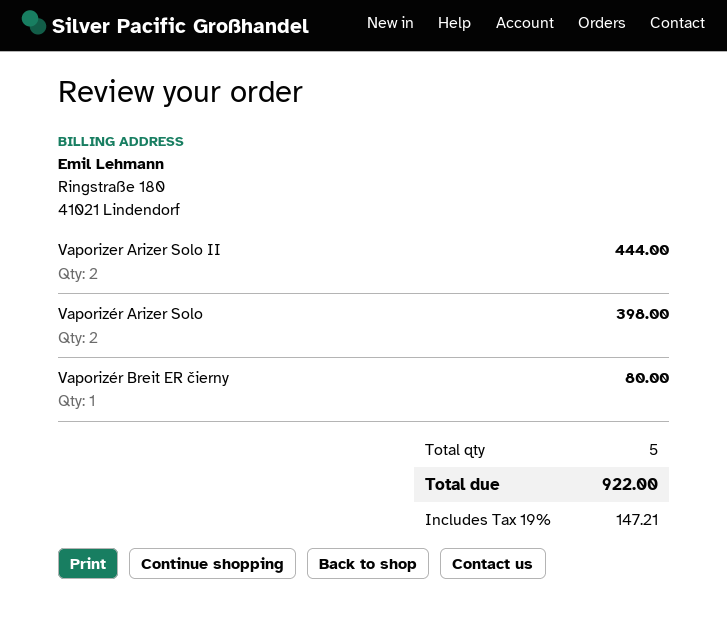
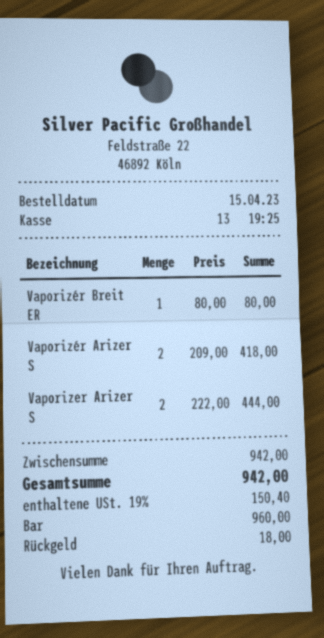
Vaporizér Arizer Solo: 2 for 398.00 -> 2 for 418.00
tax: 19% = 147.21 -> 19% = 150.40
total: 922.00 -> 942.00

